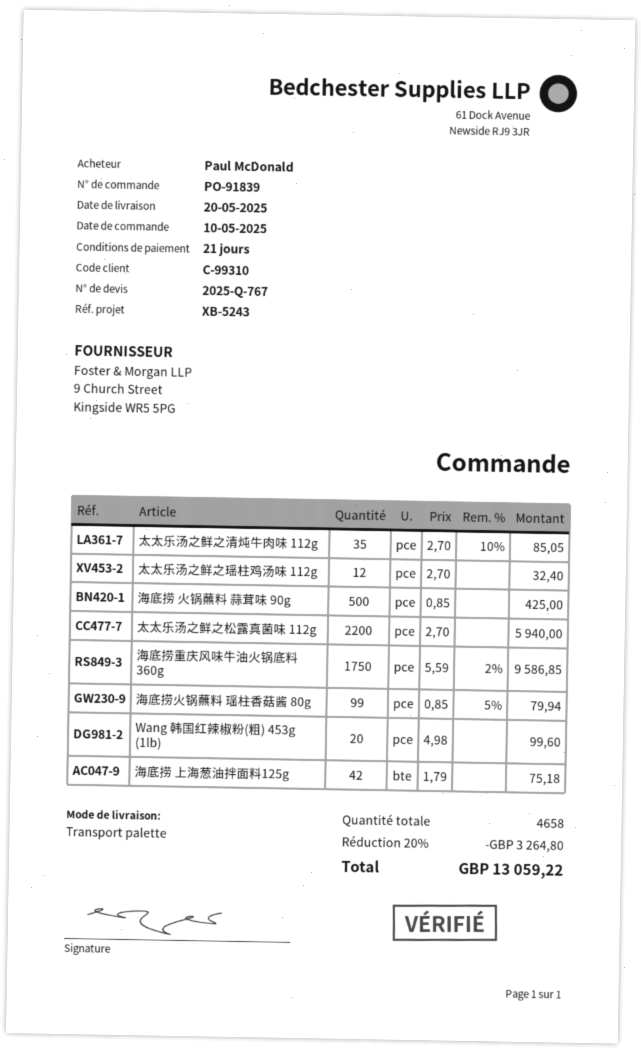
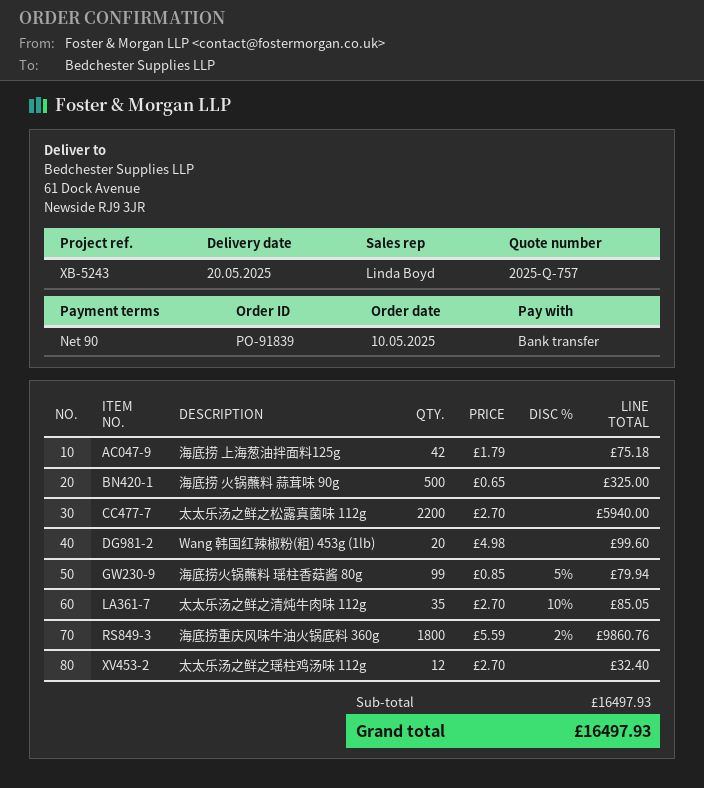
quote number: 2025-Q-767 -> 2025-Q-757
payment terms: 21 days -> 90 days
海底捞 火锅蘸料 蒜茸味 90g: 500 x 0.85 = 425.00 -> 500 x 0.65 = 325.00
海底捞重庆风味牛油火锅底料 360g: 1750 x 5.59 - 2% = 9586.85 -> 1800 x 5.59 - 2% = 9860.76
discount: 20% = 3264.80 -> none
total: 13059.22 -> 16497.93

